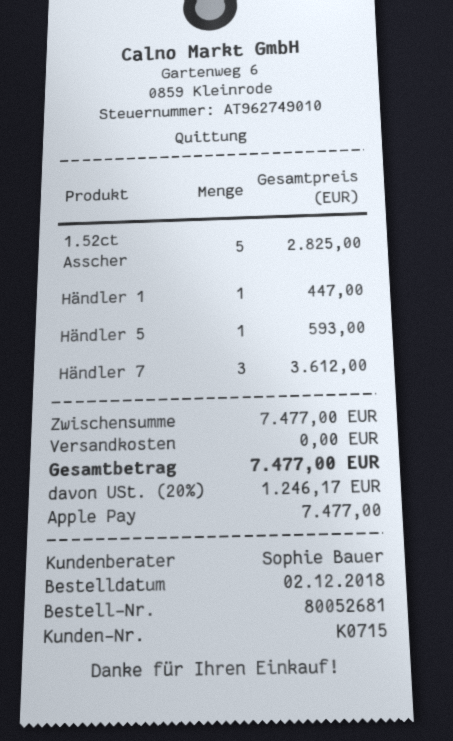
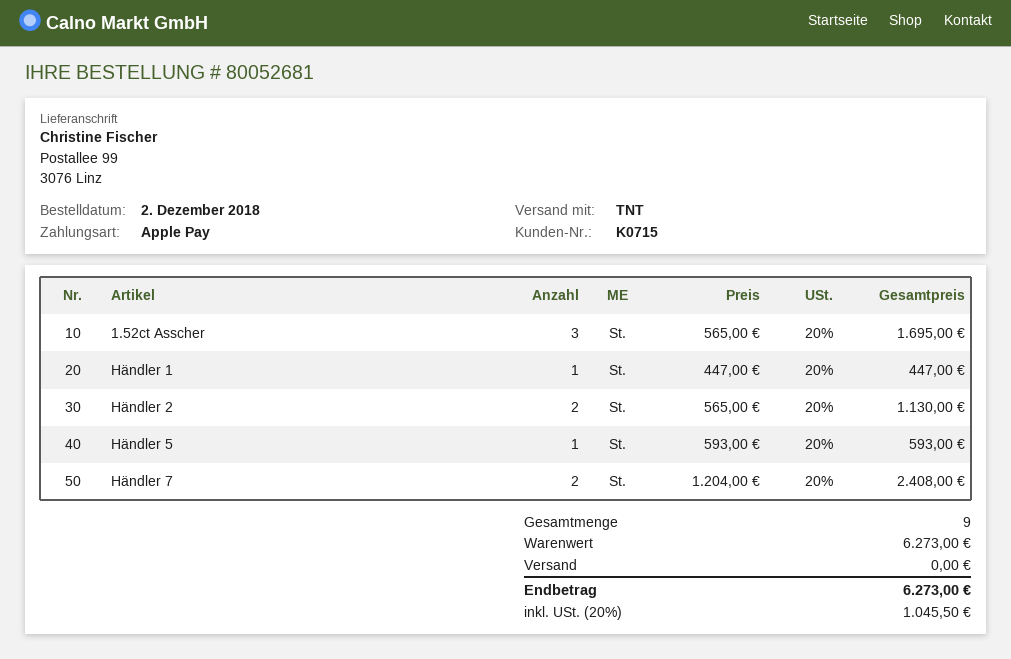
1.52ct Asscher: 5 for 2825.00 -> 3 for 1695.00
Händler 7: 3 for 3612.00 -> 2 for 2408.00
Händler 2: none -> 2 for 1130.00
subtotal: 7477.00 -> 6273.00
tax: 20% = 1246.17 -> 20% = 1045.50
total: 7477.00 -> 6273.00

